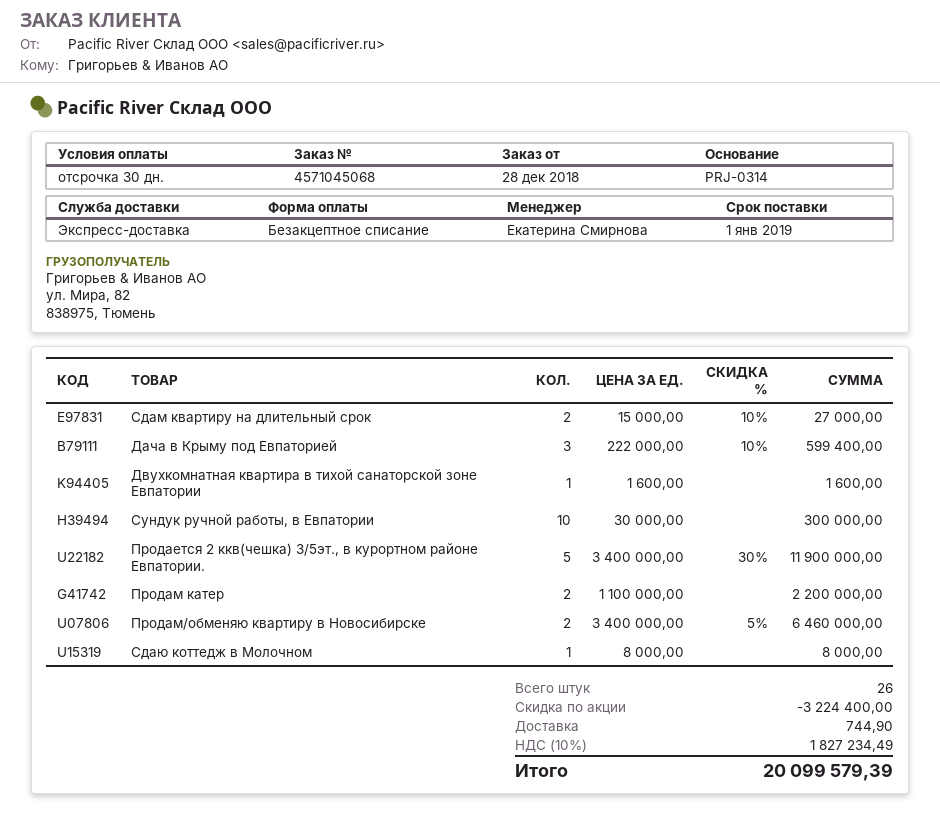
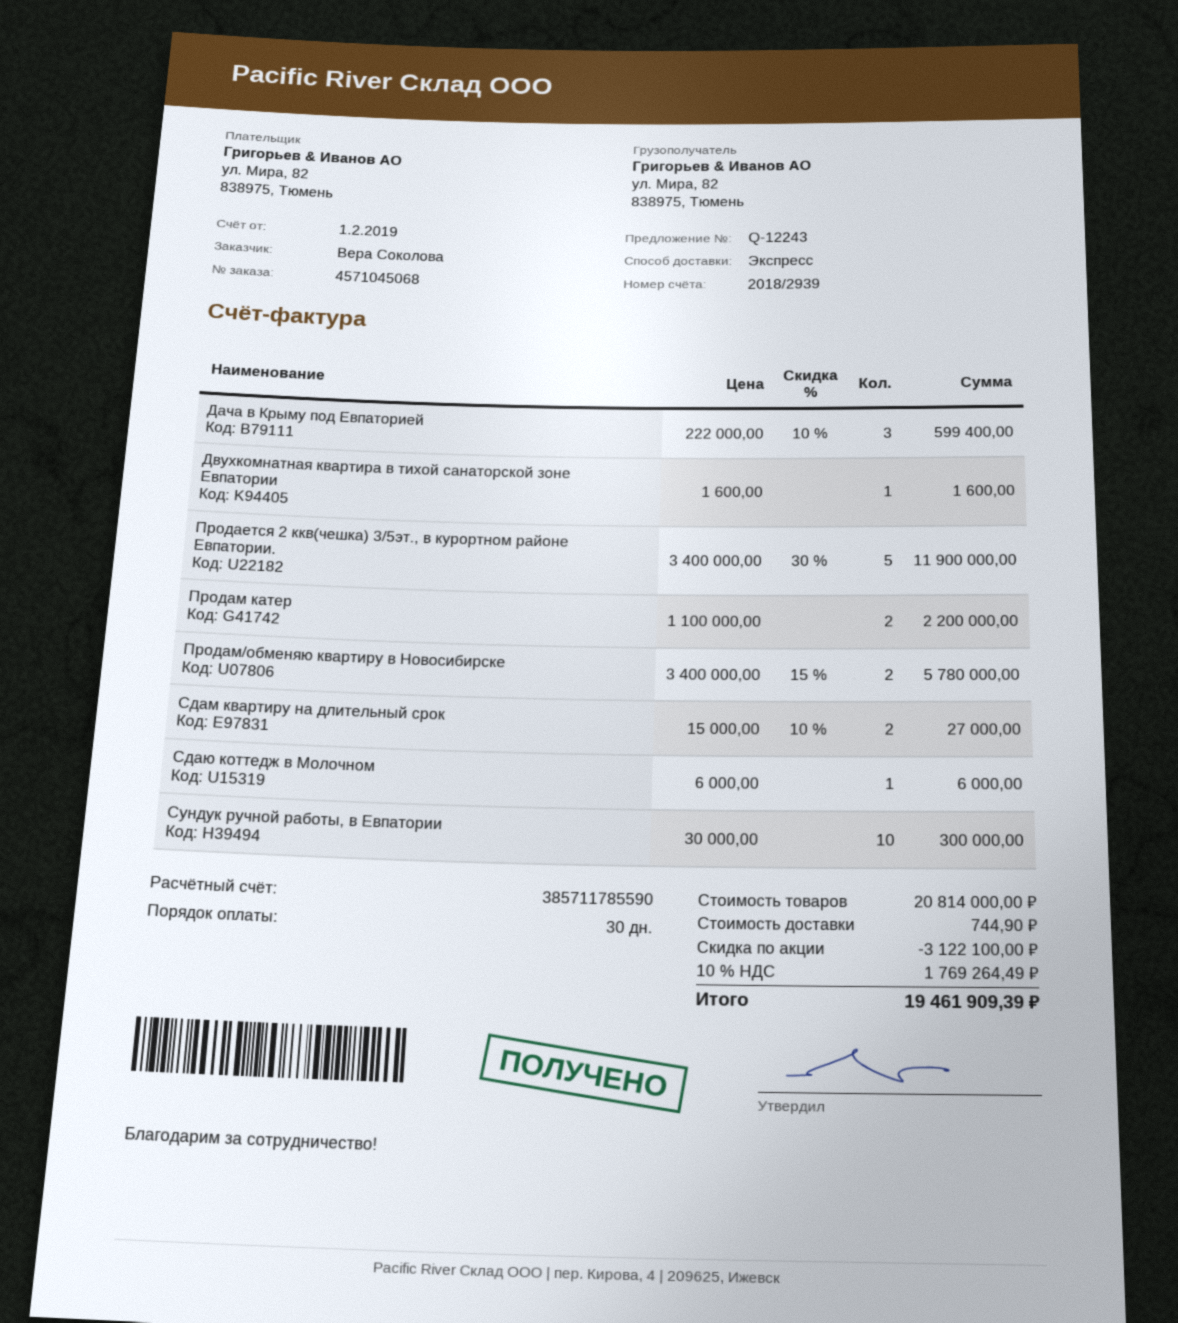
Продам/обменяю квартиру в Новосибирске: 2 x 3400000.00 - 5% = 6460000.00 -> 2 x 3400000.00 - 15% = 5780000.00
Сдаю коттедж в Молочном: 1 x 8000.00 = 8000.00 -> 1 x 6000.00 = 6000.00
discount: 3224400.00 -> 3122100.00
tax: 10% = 1827234.49 -> 10% = 1769264.49
total: 20099579.39 -> 19461909.39

